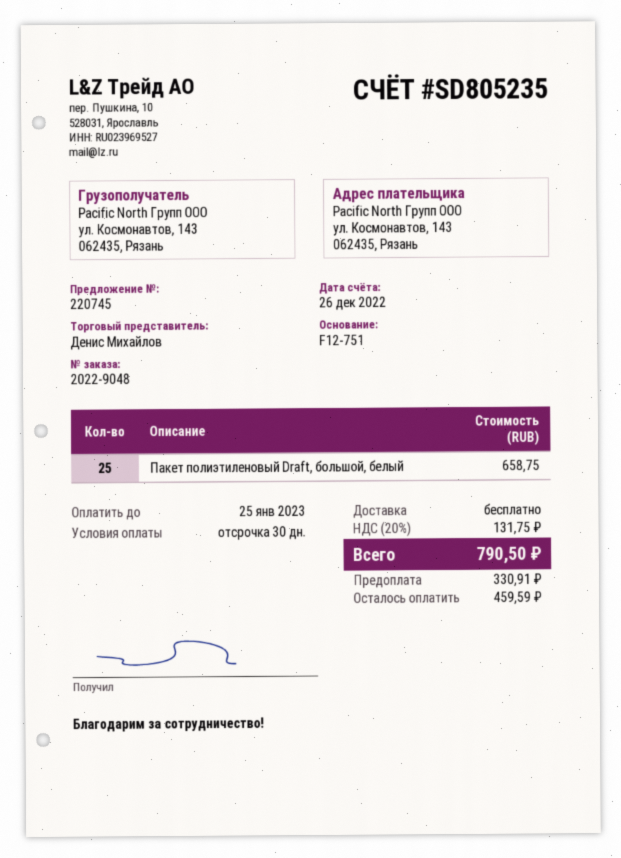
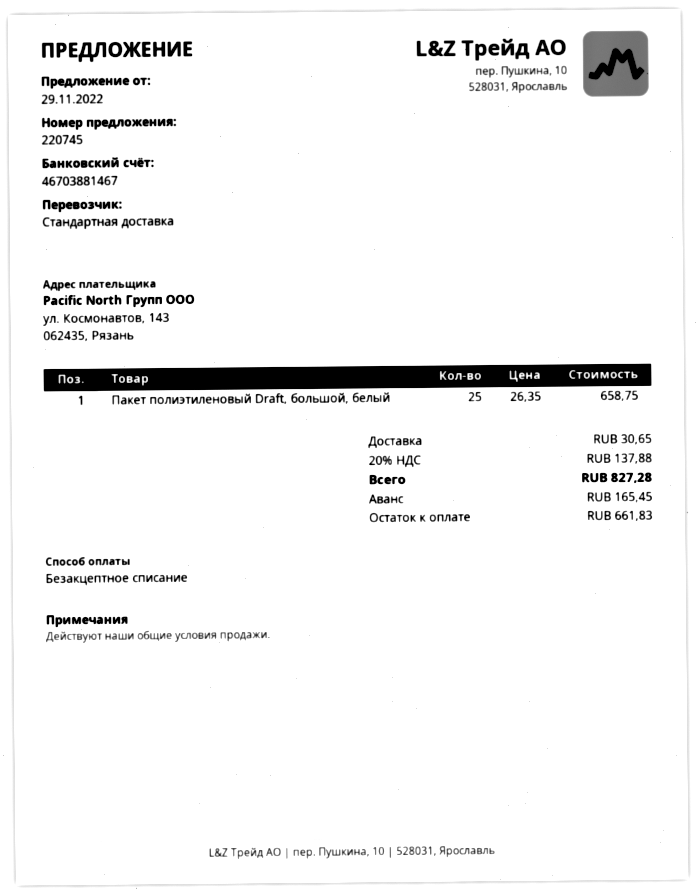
shipping: 0.00 -> 30.65
tax: 20% = 131.75 -> 20% = 137.88
total: 790.50 -> 827.28
deposit: 330.91 -> 165.45
balance: 459.59 -> 661.83

